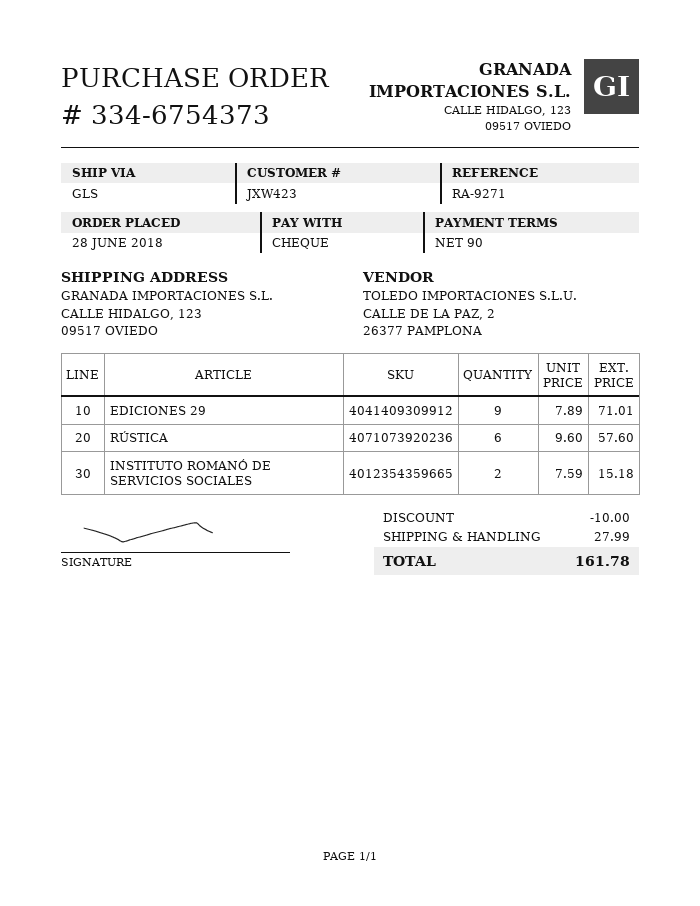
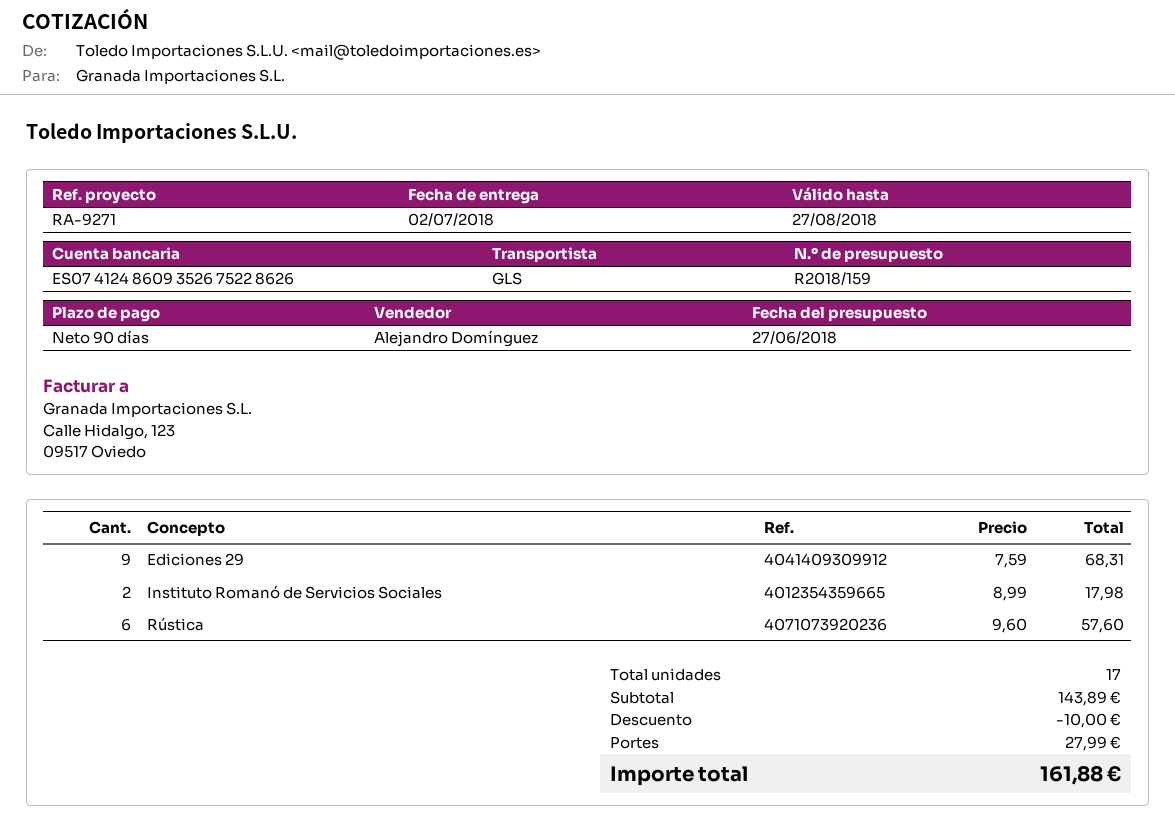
EDICIONES 29: 9 x 7.89 = 71.01 -> 9 x 7.59 = 68.31
INSTITUTO ROMANÓ DE SERVICIOS SOCIALES: 2 x 7.59 = 15.18 -> 2 x 8.99 = 17.98
total: 161.78 -> 161.88

